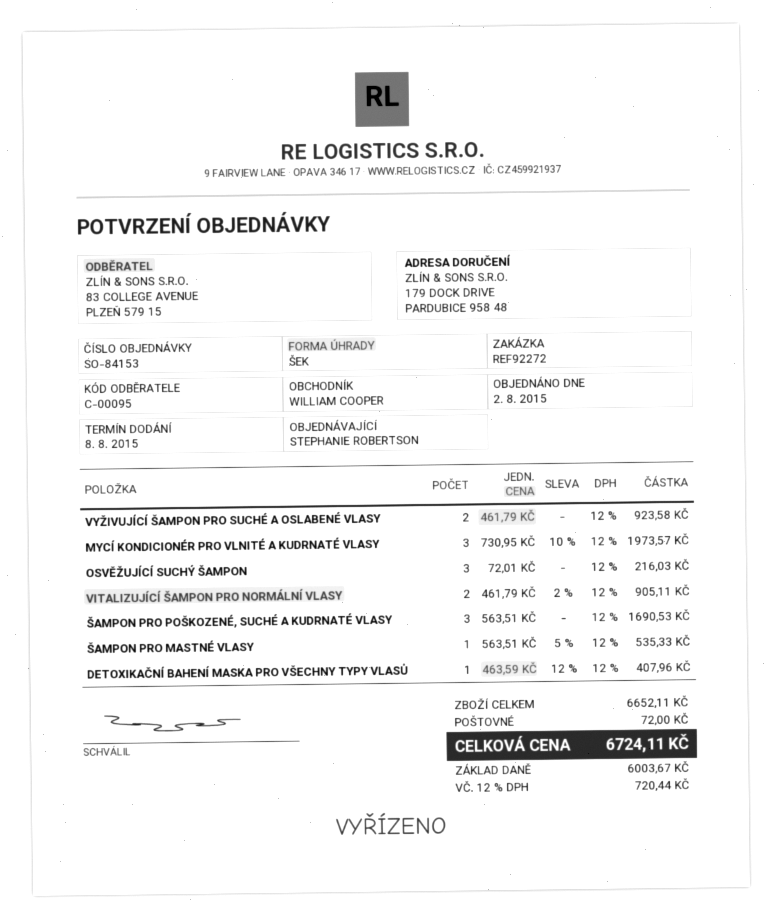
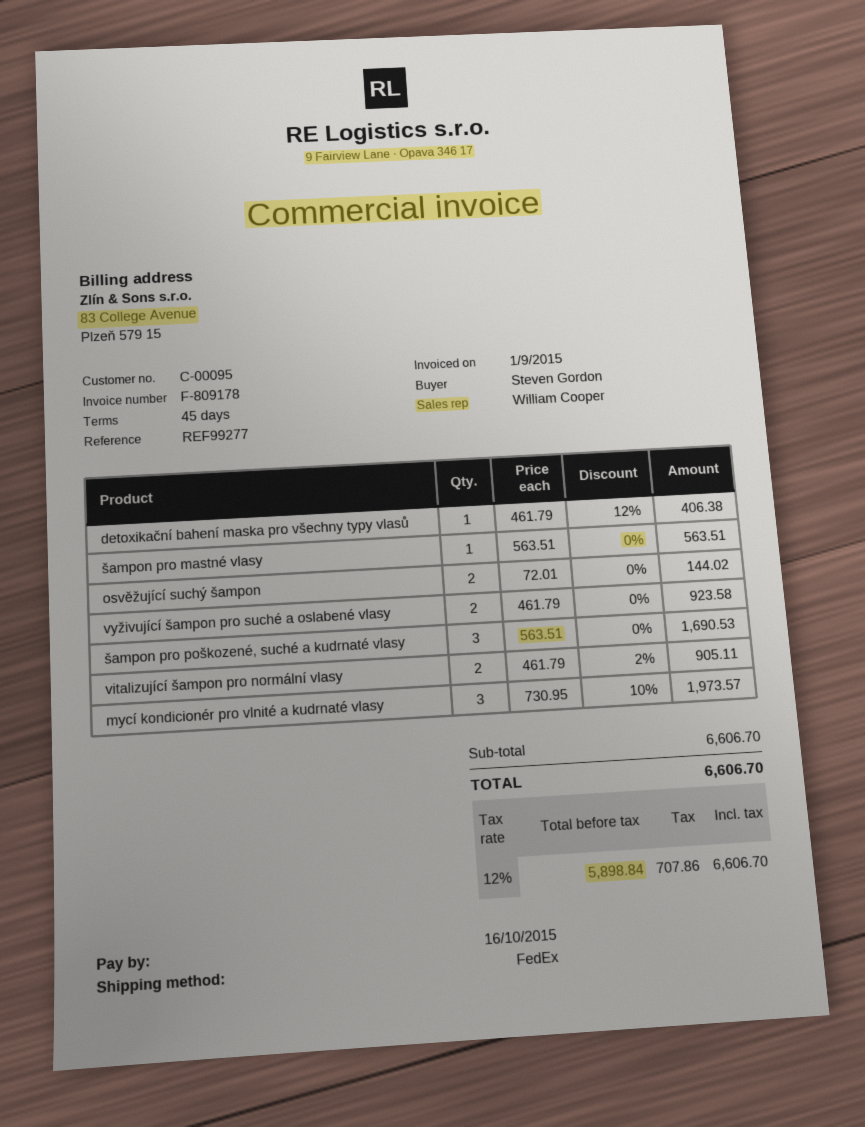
reference: REF92272 -> REF99277
ordered by: STEPHANIE ROBERTSON -> Steven Gordon
OSVĚŽUJÍCÍ SUCHÝ ŠAMPON: 3 x 72.01 = 216.03 -> 2 x 72.01 = 144.02
ŠAMPON PRO MASTNÉ VLASY: 1 x 563.51 - 5% = 535.33 -> 1 x 563.51 = 563.51
DETOXIKAČNÍ BAHENÍ MASKA PRO VŠECHNY TYPY VLASŮ: 1 x 463.59 - 12% = 407.96 -> 1 x 461.79 - 12% = 406.38
subtotal: 6652.11 -> 6606.70
shipping: 72.00 -> none
net: 6003.67 -> 5898.84
tax: 12% = 720.44 -> 12% = 707.86
total: 6724.11 -> 6606.70

